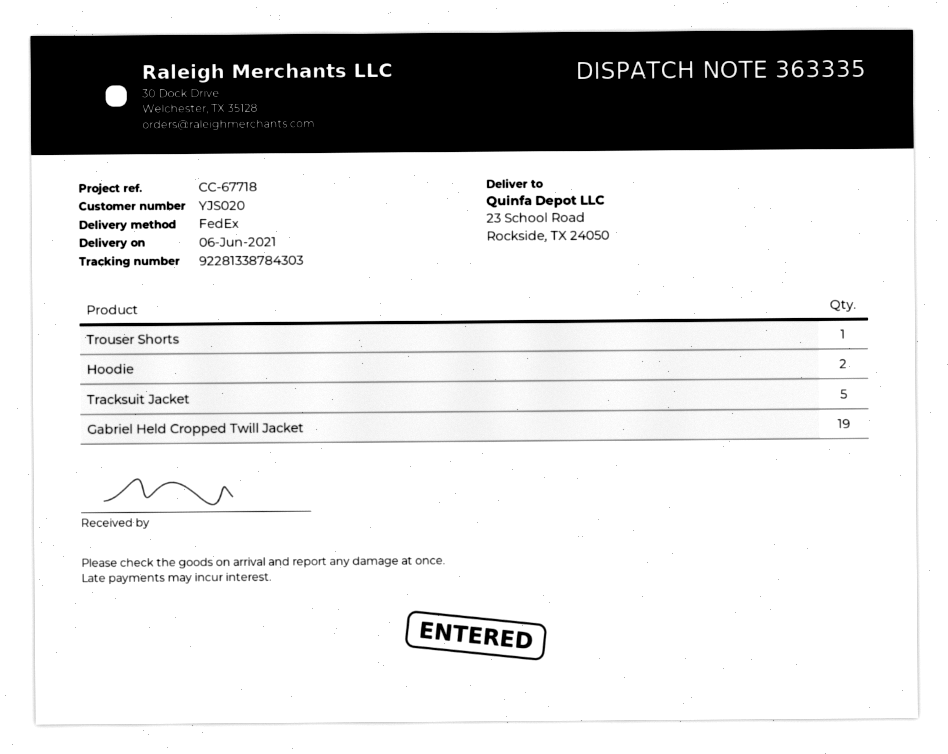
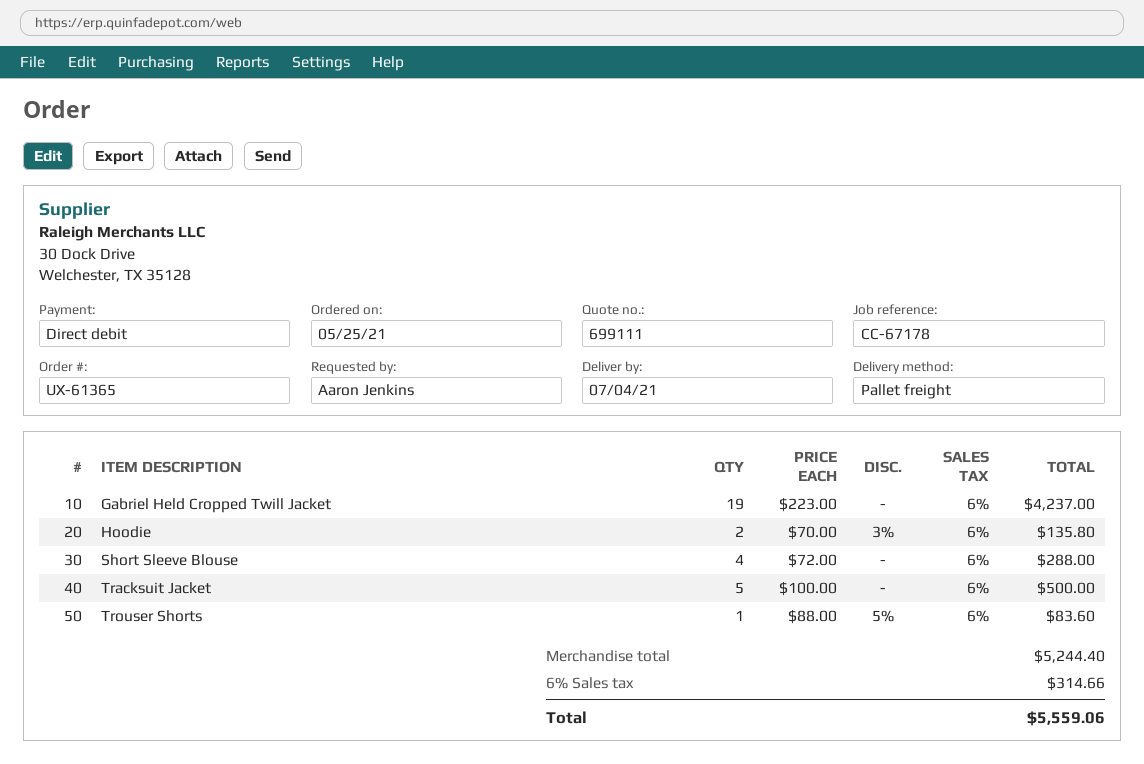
delivery date: 2021-06-06 -> 2021-07-04
reference: CC-67718 -> CC-67178
shipping method: FedEx -> pallet freight
Short Sleeve Blouse: none -> 4

